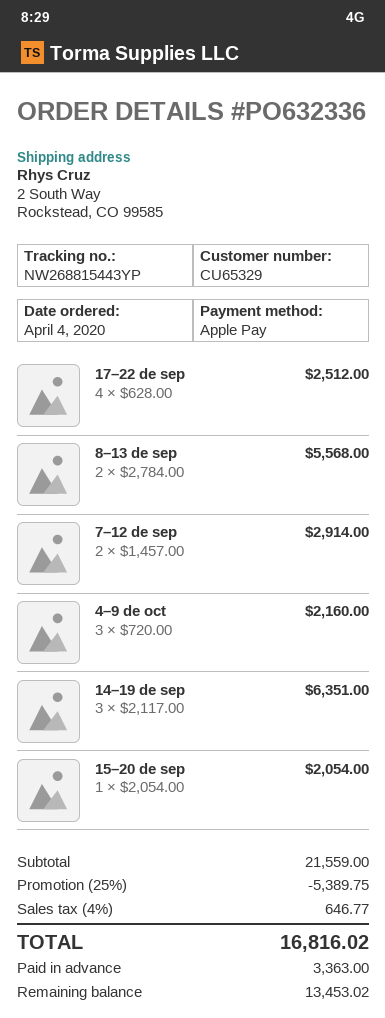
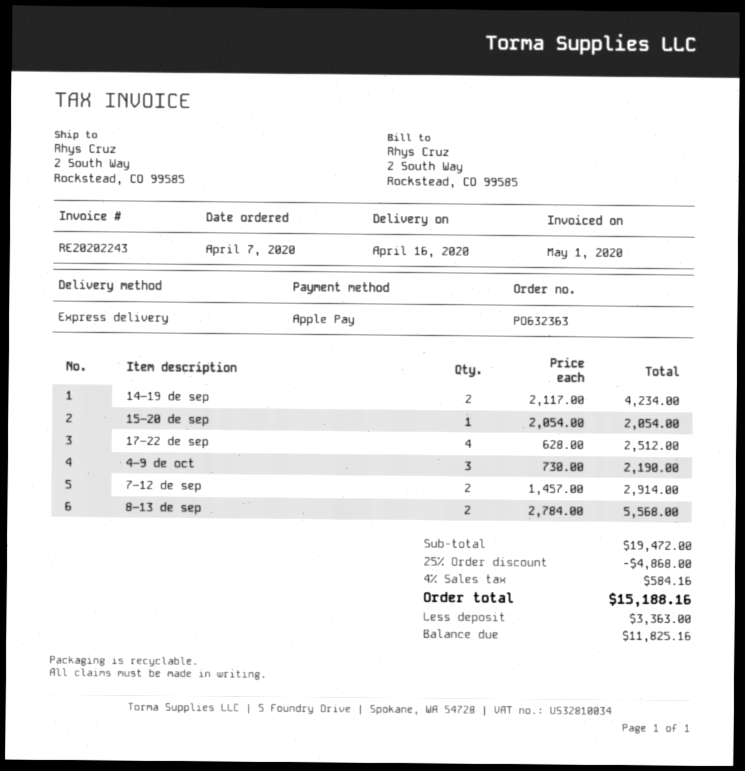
order number: PO632336 -> PO632363
order date: 2020-04-04 -> 2020-04-07
4–9 de oct: 3 x 720.00 = 2160.00 -> 3 x 730.00 = 2190.00
14–19 de sep: 3 x 2117.00 = 6351.00 -> 2 x 2117.00 = 4234.00
subtotal: 21559.00 -> 19472.00
discount: 25% = 5389.75 -> 25% = 4868.00
tax: 4% = 646.77 -> 4% = 584.16
total: 16816.02 -> 15188.16
balance: 13453.02 -> 11825.16

